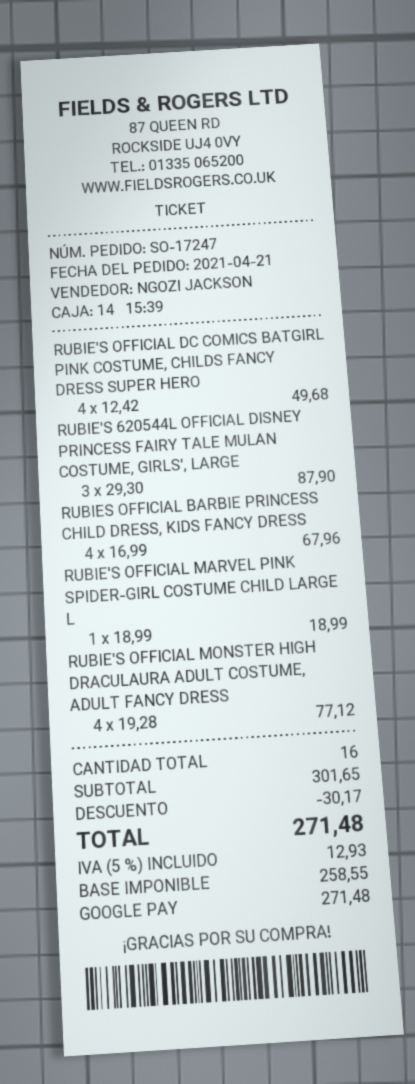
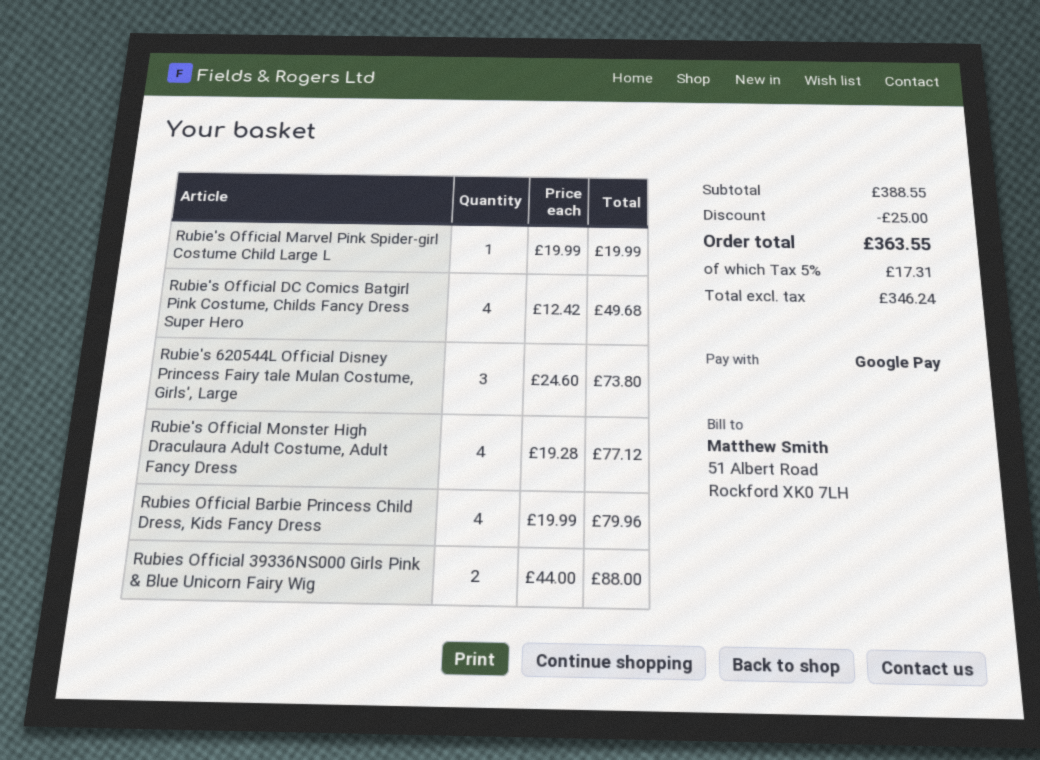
RUBIE'S 620544L OFFICIAL DISNEY PRINCESS FAIRY TALE MULAN COSTUME, GIRLS', LARGE: 3 x 29.30 = 87.90 -> 3 x 24.60 = 73.80
RUBIES OFFICIAL BARBIE PRINCESS CHILD DRESS, KIDS FANCY DRESS: 4 x 16.99 = 67.96 -> 4 x 19.99 = 79.96
RUBIE'S OFFICIAL MARVEL PINK SPIDER-GIRL COSTUME CHILD LARGE L: 1 x 18.99 = 18.99 -> 1 x 19.99 = 19.99
Rubies Official 39336NS000 Girls Pink & Blue Unicorn Fairy Wig: none -> 2 x 44.00 = 88.00
subtotal: 301.65 -> 388.55
discount: 30.17 -> 25.00
net: 258.55 -> 346.24
tax: 5% = 12.93 -> 5% = 17.31
total: 271.48 -> 363.55

